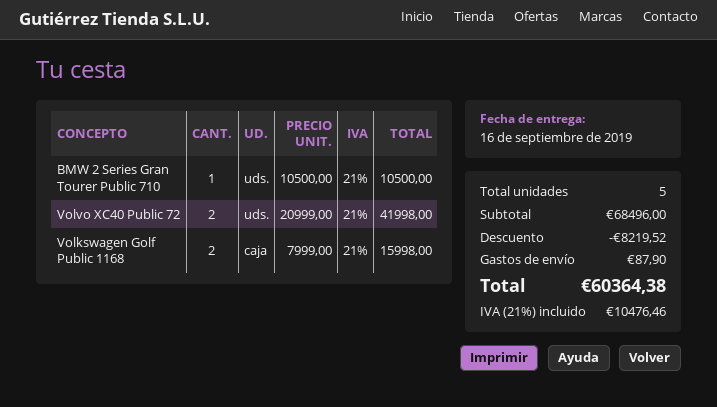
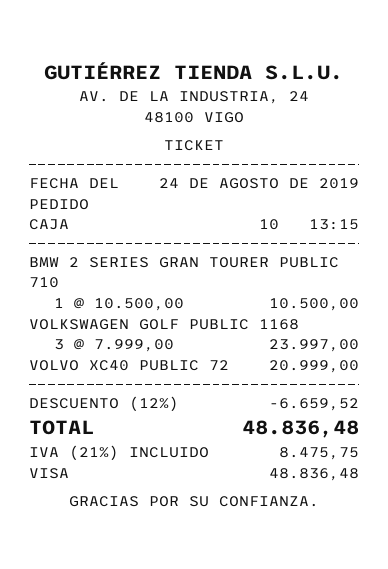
Volvo XC40 Public 72: 2 x 20999.00 = 41998.00 -> 1 x 20999.00 = 20999.00
Volkswagen Golf Public 1168: 2 x 7999.00 = 15998.00 -> 3 x 7999.00 = 23997.00
discount: 8219.52 -> 6659.52
shipping: 87.90 -> none
tax: 21% = 10476.46 -> 21% = 8475.75
total: 60364.38 -> 48836.48

